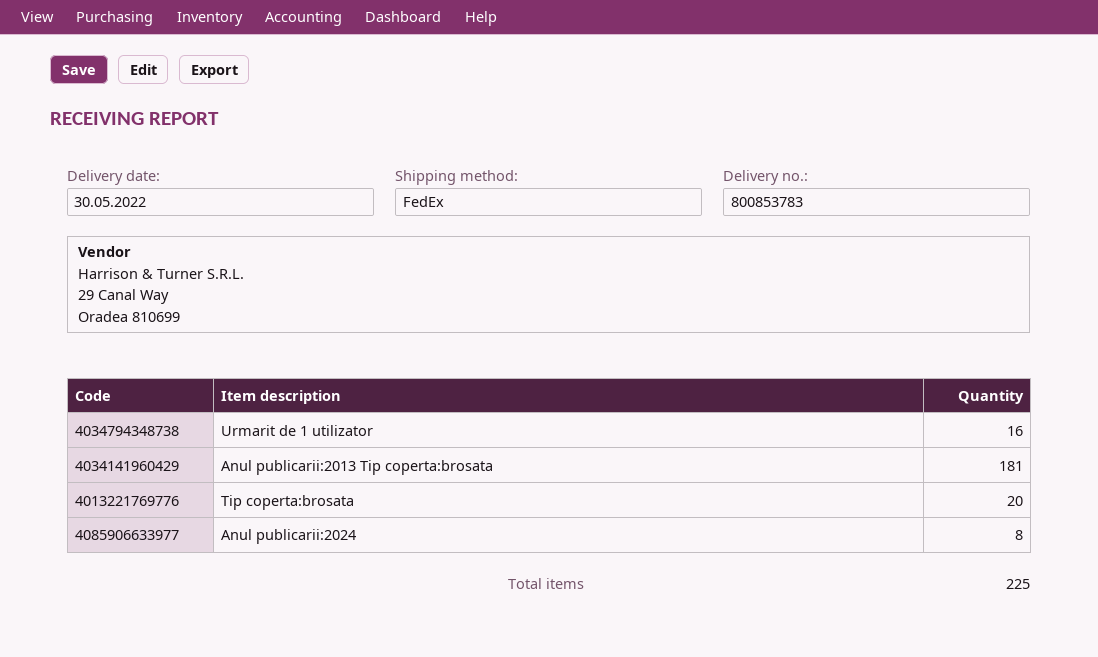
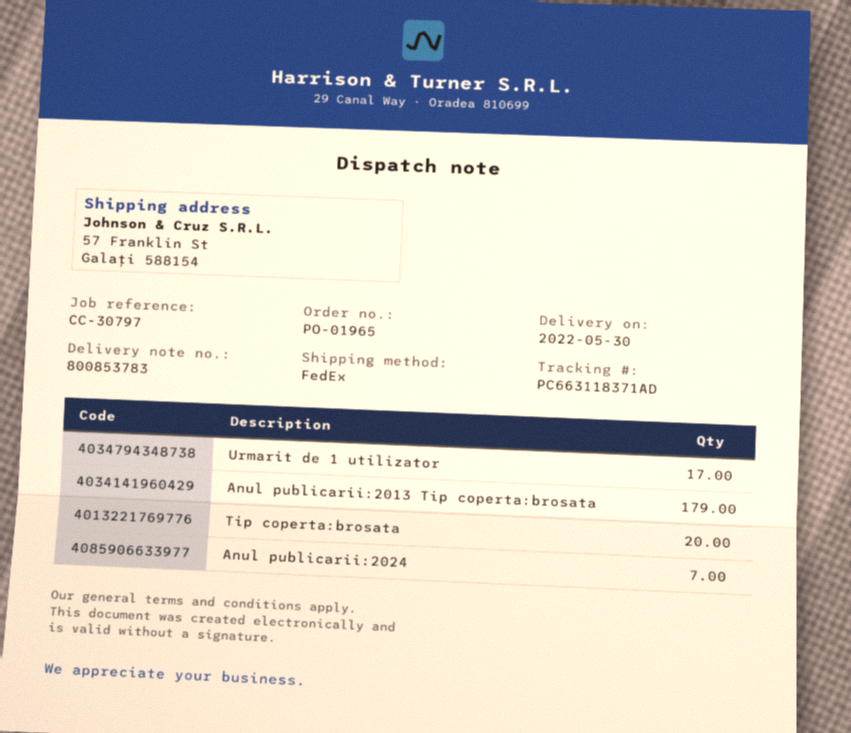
Urmarit de 1 utilizator: 16 -> 17
Anul publicarii:2013 Tip coperta:brosata: 181 -> 179
Anul publicarii:2024: 8 -> 7

